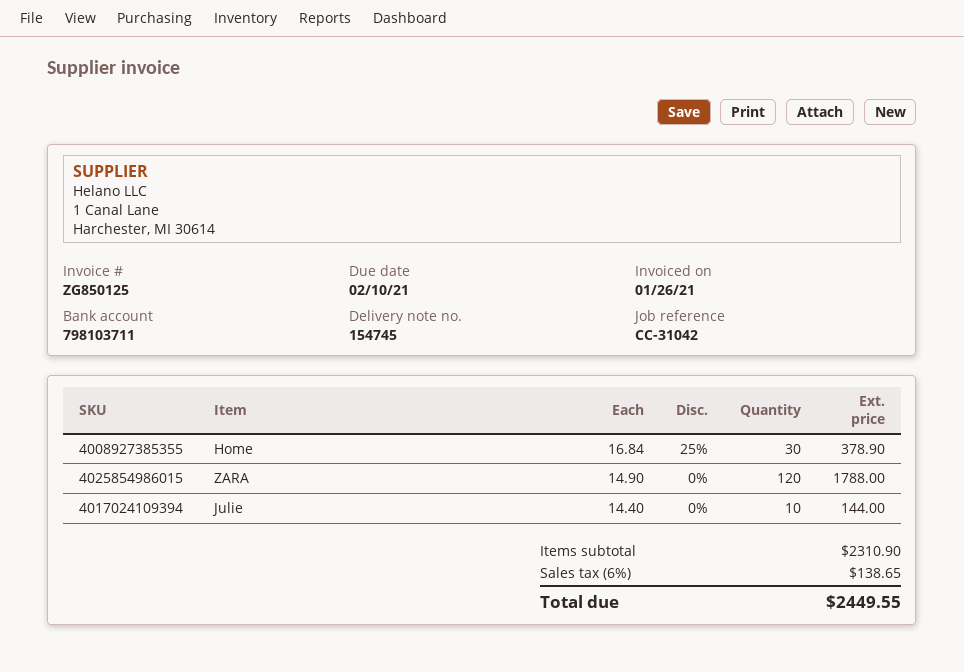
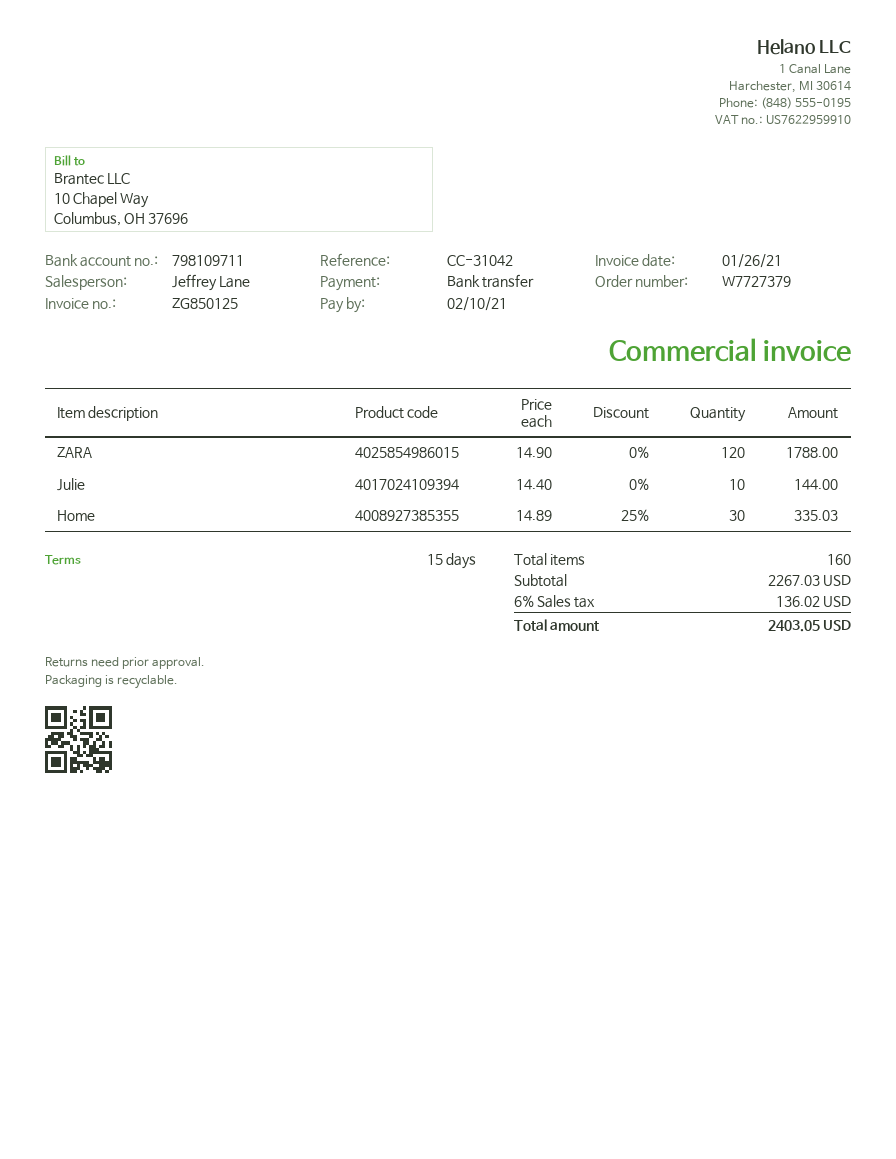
bank account: 798103711 -> 798109711
Home: 30 x 16.84 - 25% = 378.90 -> 30 x 14.89 - 25% = 335.03
subtotal: 2310.90 -> 2267.03
tax: 6% = 138.65 -> 6% = 136.02
total: 2449.55 -> 2403.05

